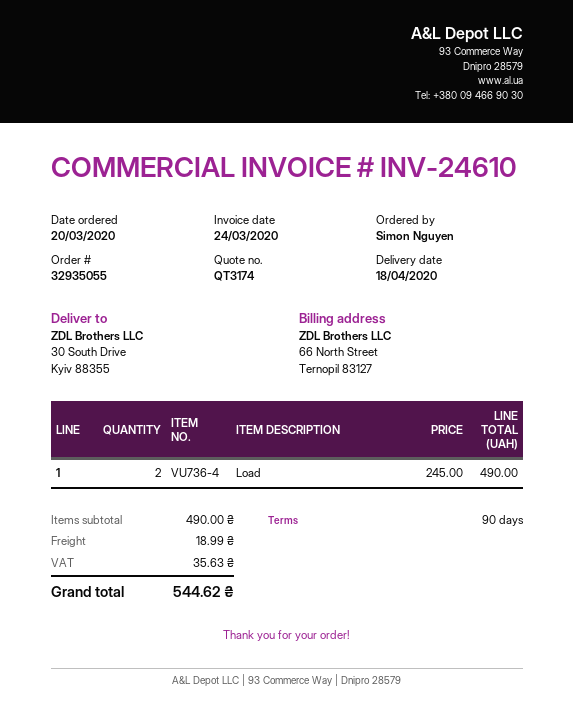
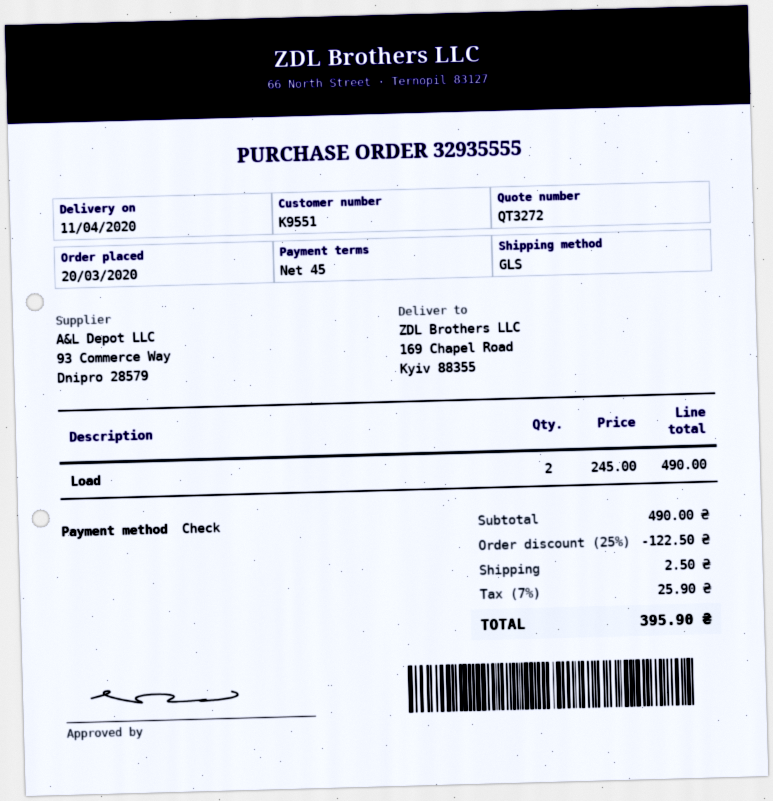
quote number: QT3174 -> QT3272
order number: 32935055 -> 32935555
delivery date: 2020-04-18 -> 2020-04-11
payment terms: 90 days -> 45 days
ship to: 30 South Drive, Kyiv 88355 -> 169 Chapel Road, Kyiv 88355
discount: none -> 25% = 122.50
shipping: 18.99 -> 2.50
tax: 35.63 -> 25.90
total: 544.62 -> 395.90

